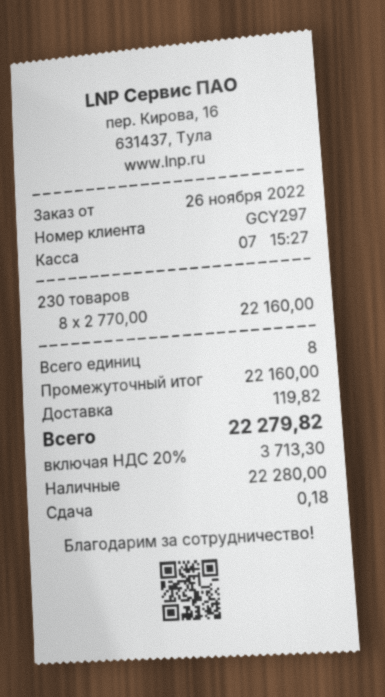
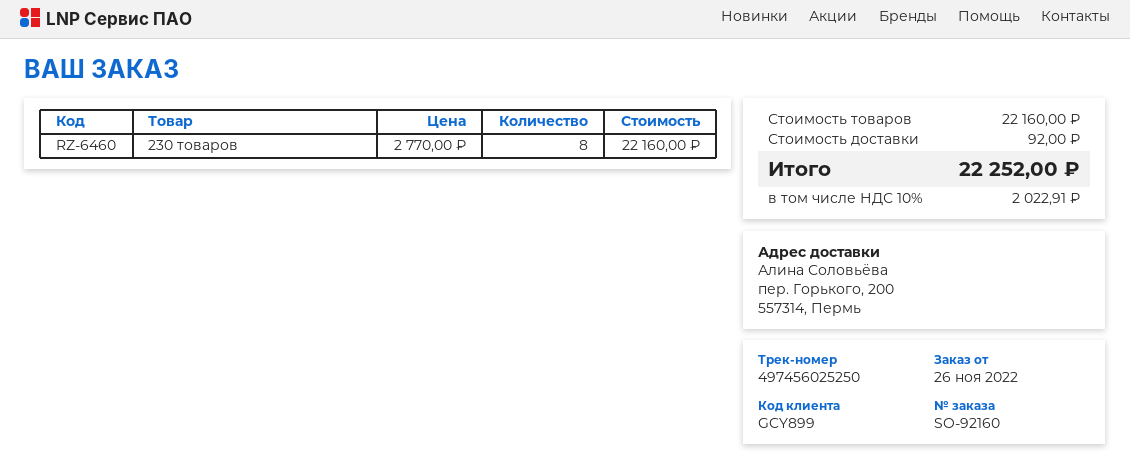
customer number: GCY297 -> GCY899
shipping: 119.82 -> 92.00
tax: 20% = 3713.30 -> 10% = 2022.91
total: 22279.82 -> 22252.00

